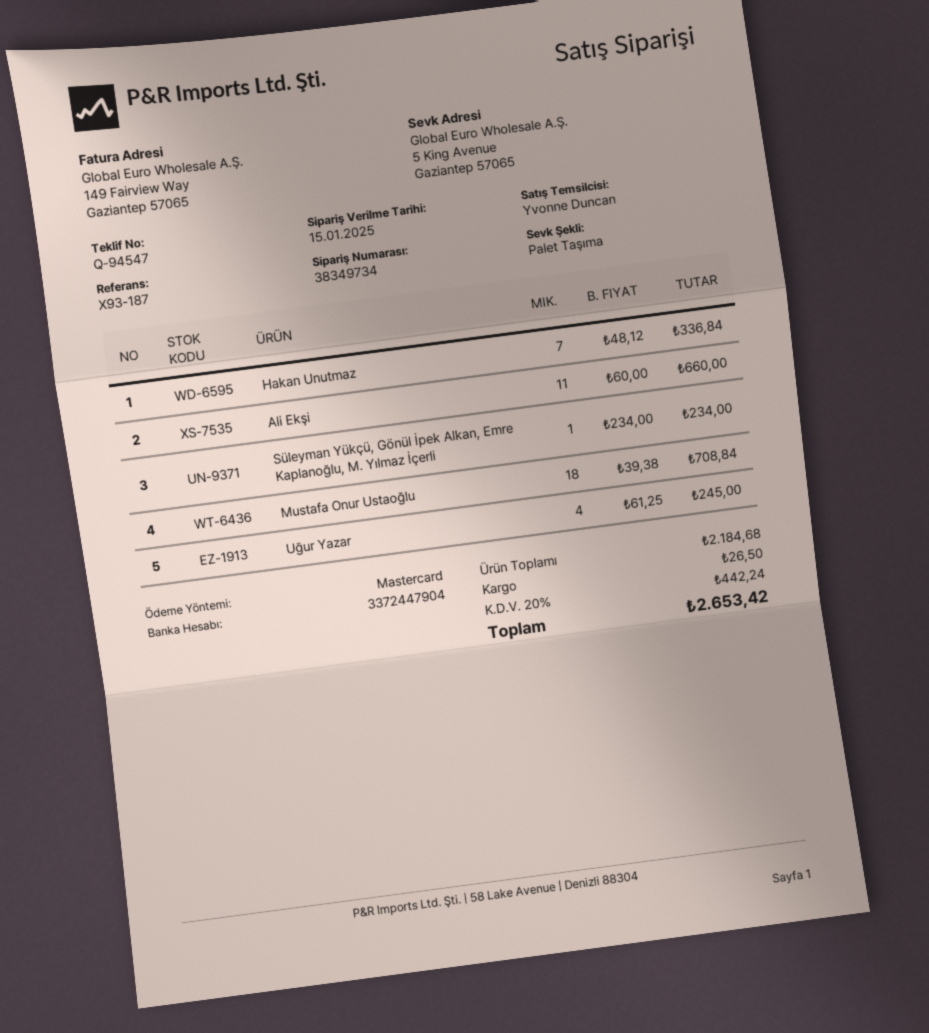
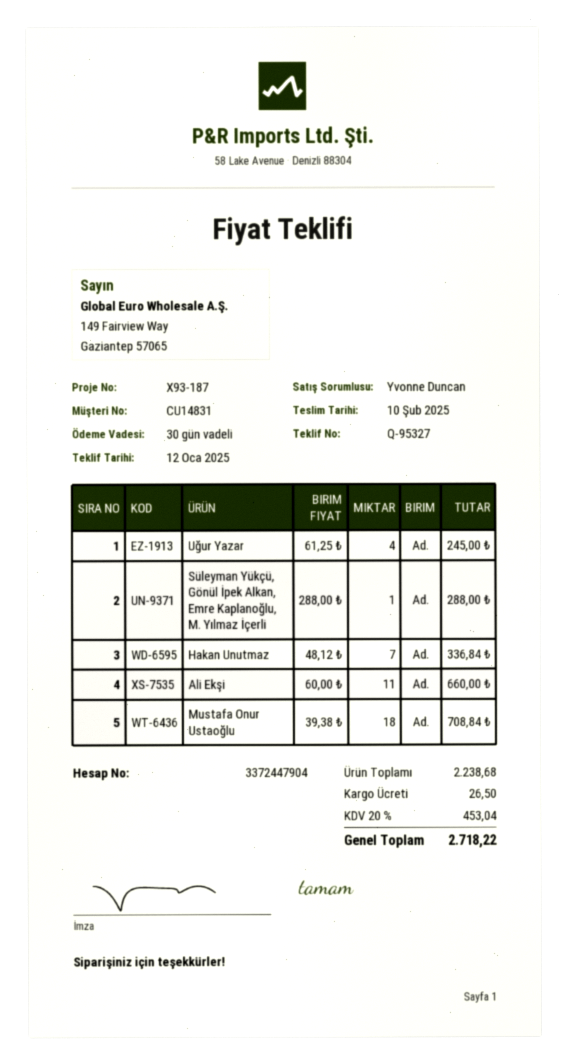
quote number: Q-94547 -> Q-95327
Süleyman Yükçü, Gönül İpek Alkan, Emre Kaplanoğlu, M. Yılmaz İçerli: 1 x 234.00 = 234.00 -> 1 x 288.00 = 288.00
subtotal: 2184.68 -> 2238.68
tax: 20% = 442.24 -> 20% = 453.04
total: 2653.42 -> 2718.22

